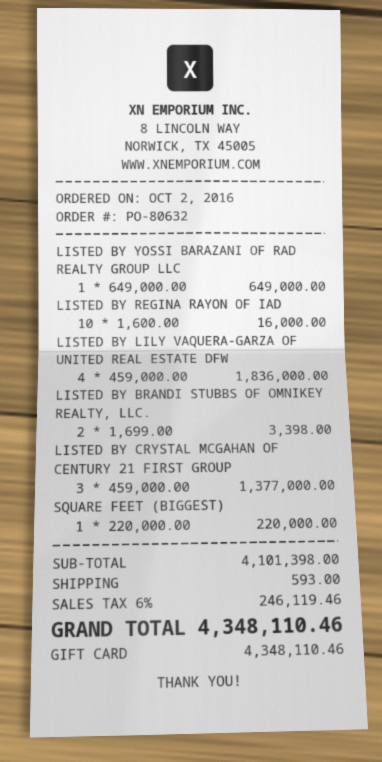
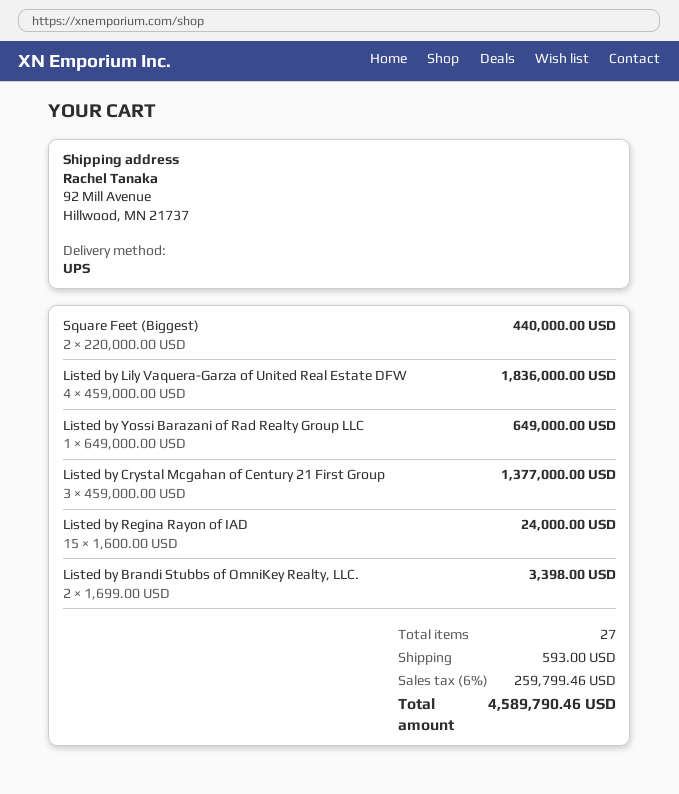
LISTED BY REGINA RAYON OF IAD: 10 x 1600.00 = 16000.00 -> 15 x 1600.00 = 24000.00
SQUARE FEET (BIGGEST): 1 x 220000.00 = 220000.00 -> 2 x 220000.00 = 440000.00
tax: 6% = 246119.46 -> 6% = 259799.46
total: 4348110.46 -> 4589790.46

